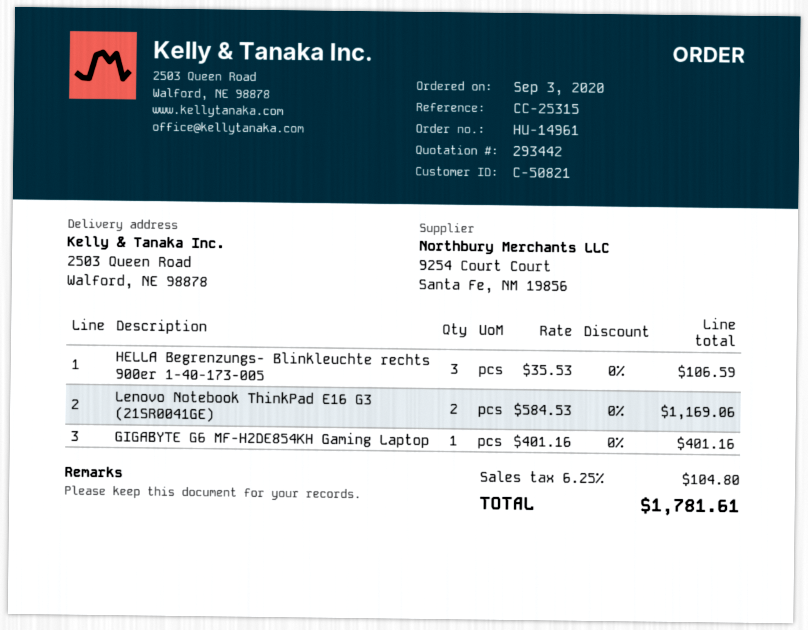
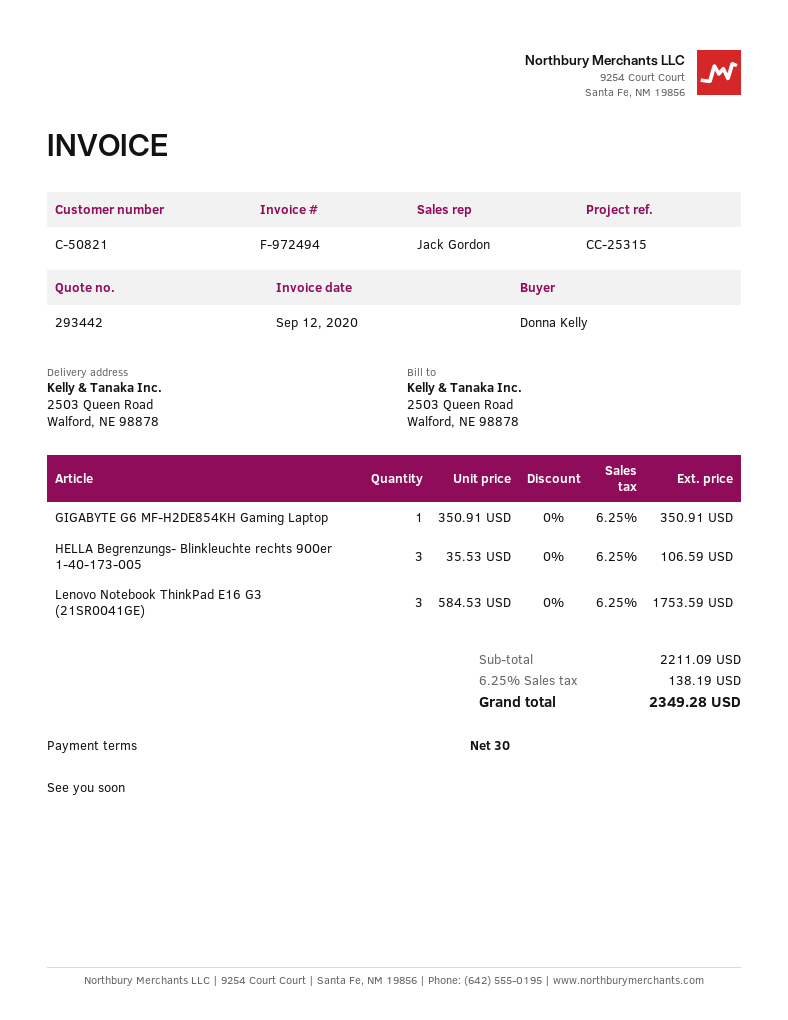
Lenovo Notebook ThinkPad E16 G3 (21SR0041GE): 2 x 584.53 = 1169.06 -> 3 x 584.53 = 1753.59
GIGABYTE G6 MF-H2DE854KH Gaming Laptop: 1 x 401.16 = 401.16 -> 1 x 350.91 = 350.91
tax: 6.25% = 104.80 -> 6.25% = 138.19
total: 1781.61 -> 2349.28

